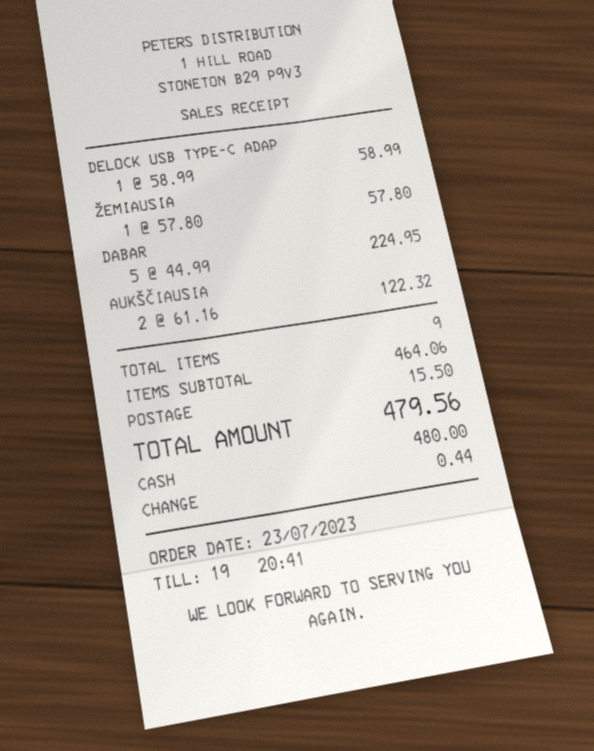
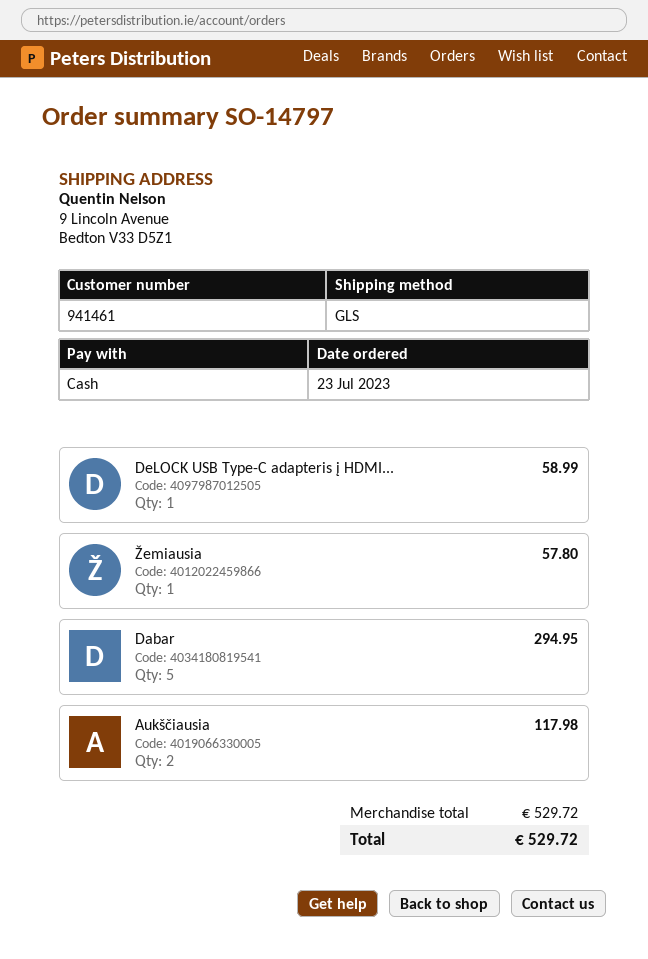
DABAR: 5 for 224.95 -> 5 for 294.95
AUKŠČIAUSIA: 2 for 122.32 -> 2 for 117.98
subtotal: 464.06 -> 529.72
shipping: 15.50 -> none
total: 479.56 -> 529.72

